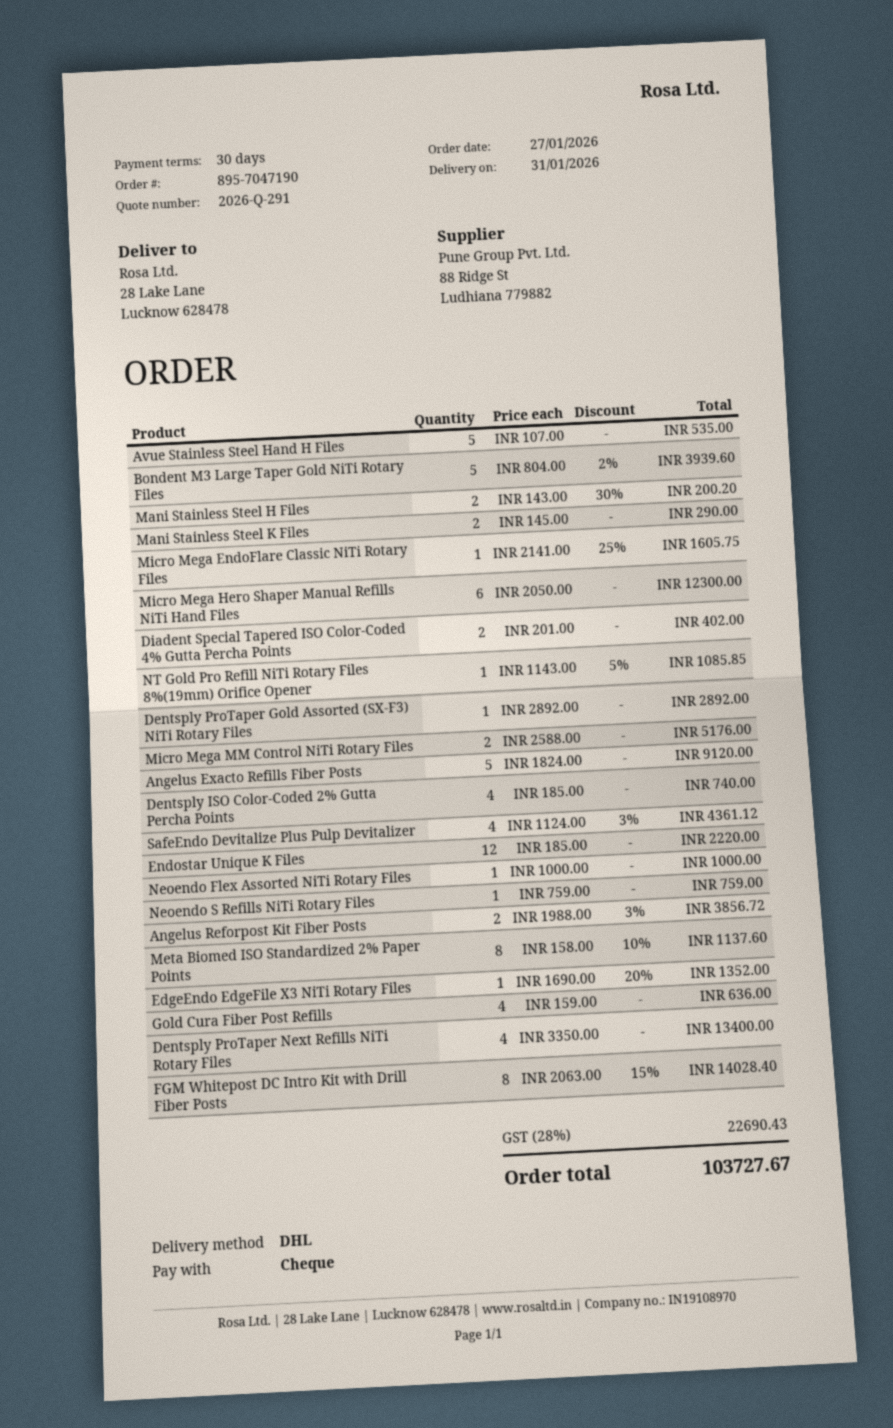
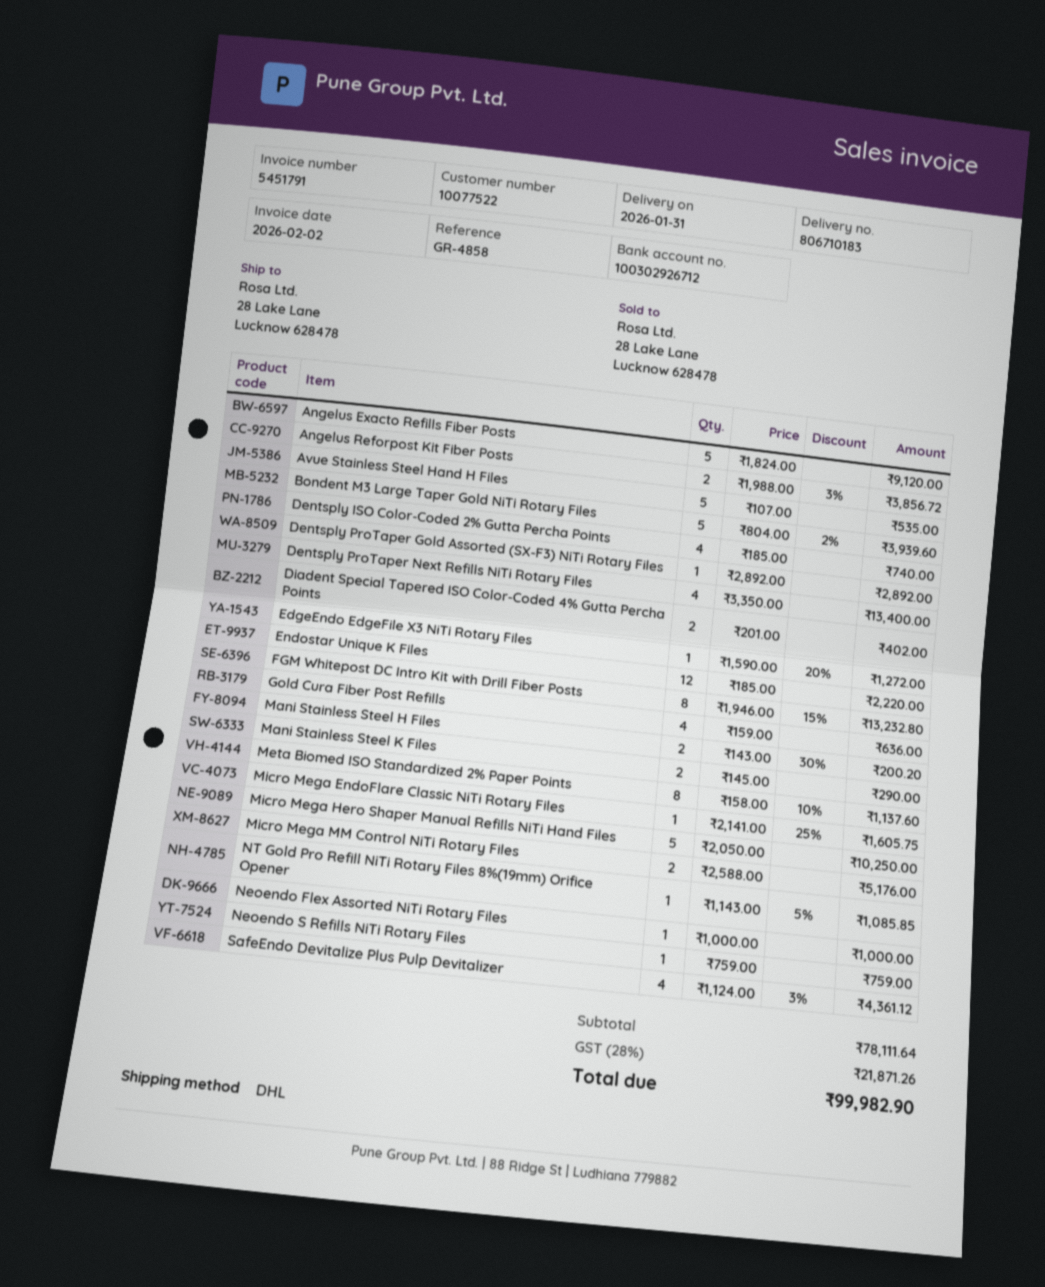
Micro Mega Hero Shaper Manual Refills NiTi Hand Files: 6 x 2050.00 = 12300.00 -> 5 x 2050.00 = 10250.00
EdgeEndo EdgeFile X3 NiTi Rotary Files: 1 x 1690.00 - 20% = 1352.00 -> 1 x 1590.00 - 20% = 1272.00
FGM Whitepost DC Intro Kit with Drill Fiber Posts: 8 x 2063.00 - 15% = 14028.40 -> 8 x 1946.00 - 15% = 13232.80
tax: 28% = 22690.43 -> 28% = 21871.26
total: 103727.67 -> 99982.90

